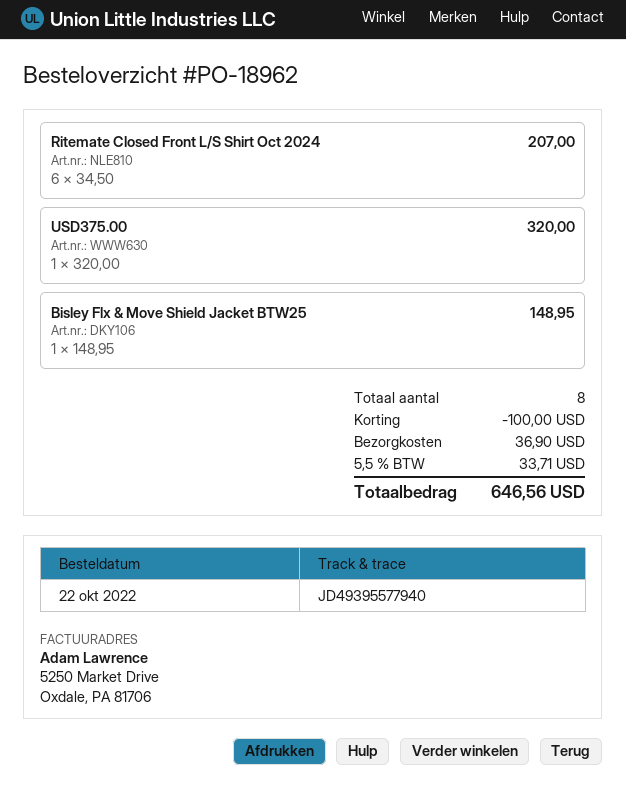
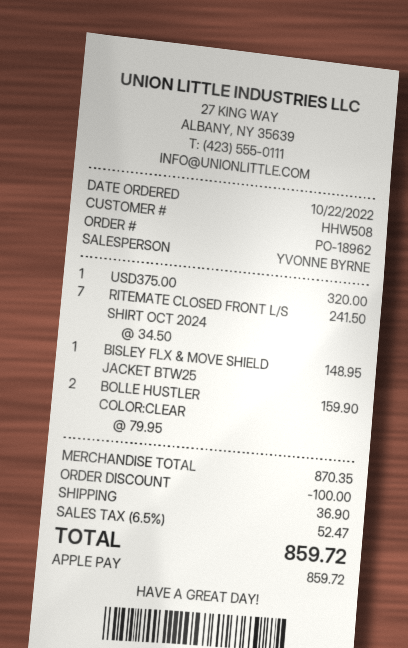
Ritemate Closed Front L/S Shirt Oct 2024: 6 x 34.50 = 207.00 -> 7 x 34.50 = 241.50
BOLLE HUSTLER COLOR:CLEAR: none -> 2 x 79.95 = 159.90
tax: 5.5% = 33.71 -> 6.5% = 52.47
total: 646.56 -> 859.72

